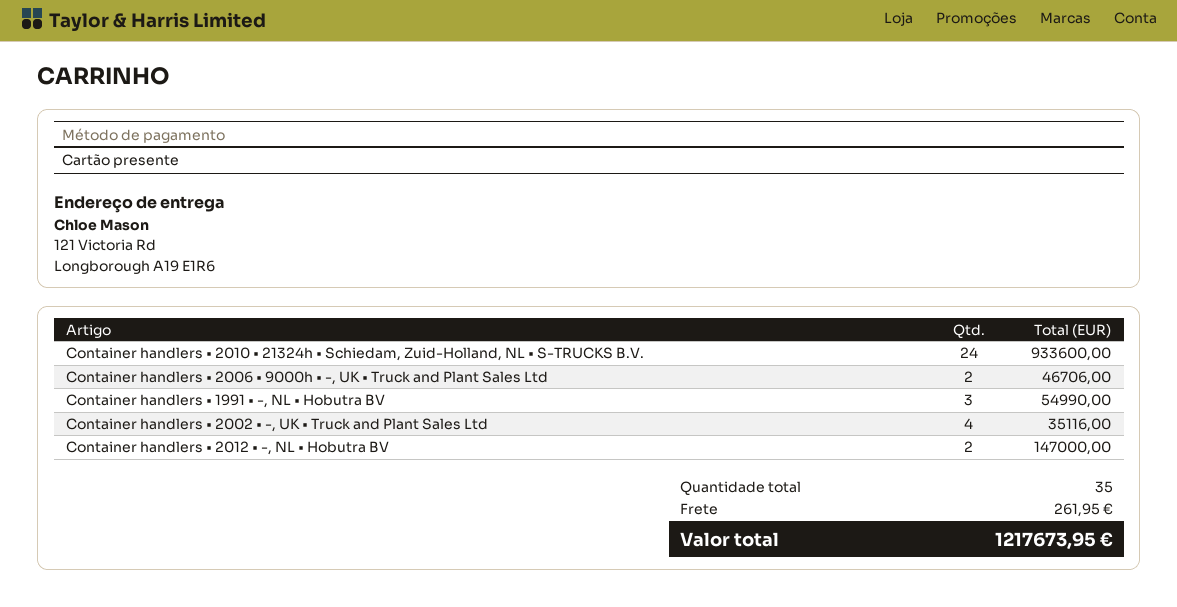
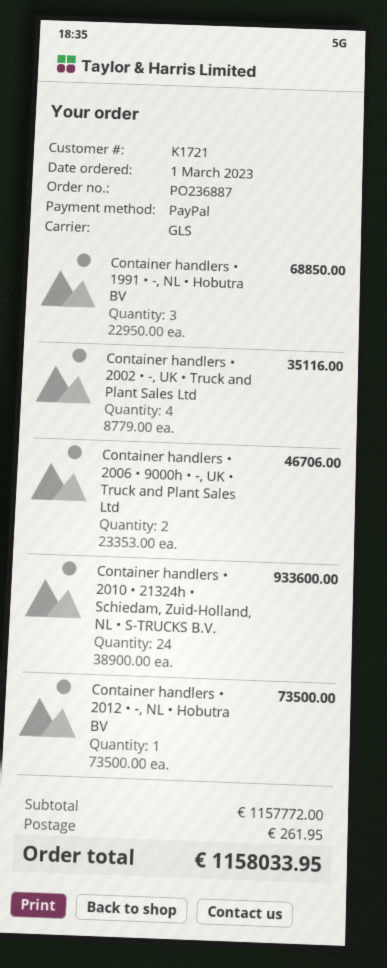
payment method: gift card -> PayPal
Container handlers • 1991 • -, NL • Hobutra BV: 3 for 54990.00 -> 3 for 68850.00
Container handlers • 2012 • -, NL • Hobutra BV: 2 for 147000.00 -> 1 for 73500.00
total: 1217673.95 -> 1158033.95

